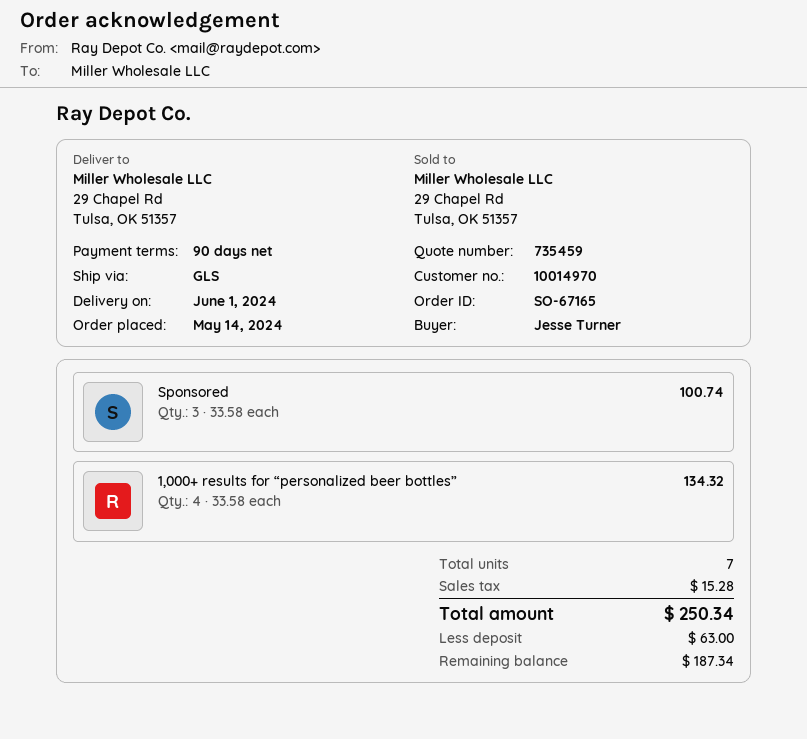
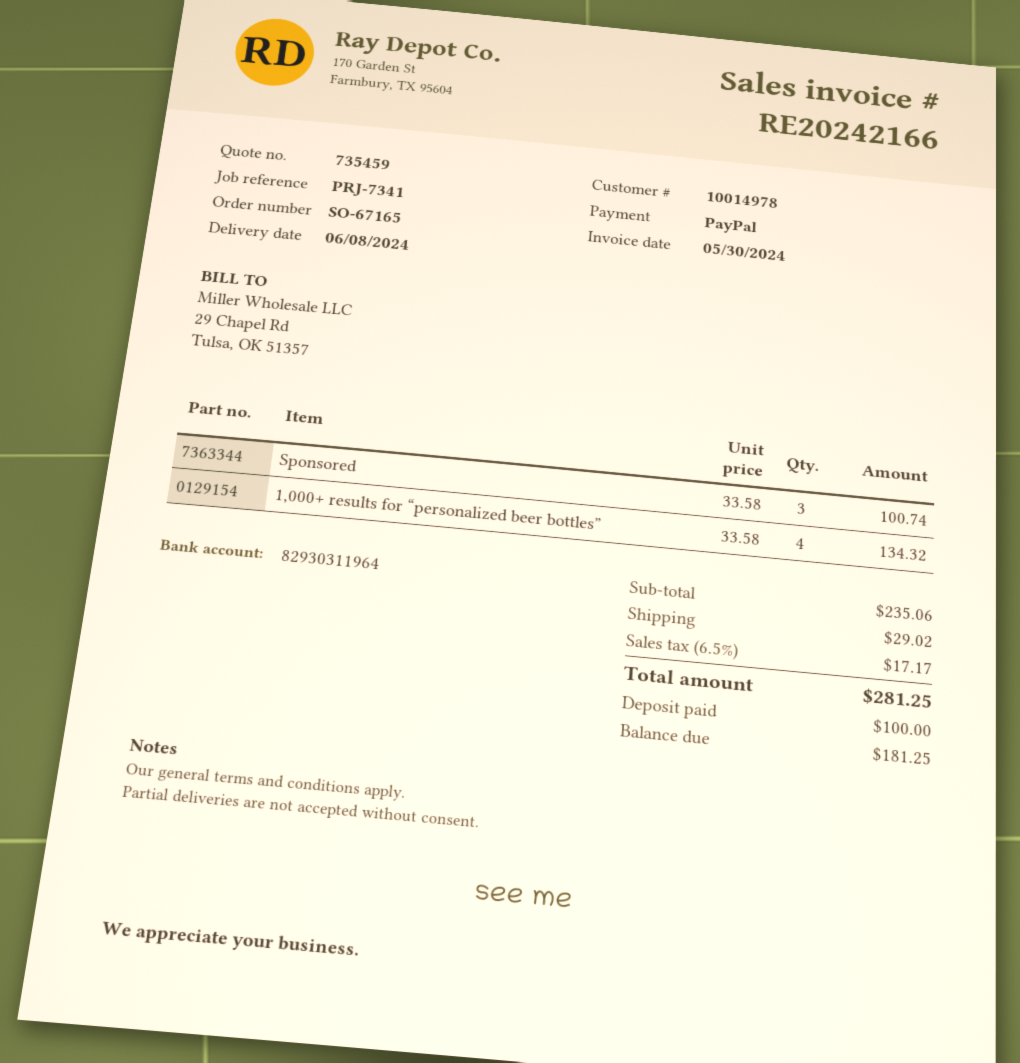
delivery date: 2024-06-01 -> 2024-06-08
customer number: 10014970 -> 10014978
shipping: none -> 29.02
tax: 15.28 -> 17.17
total: 250.34 -> 281.25
deposit: 63.00 -> 100.00
balance: 187.34 -> 181.25

